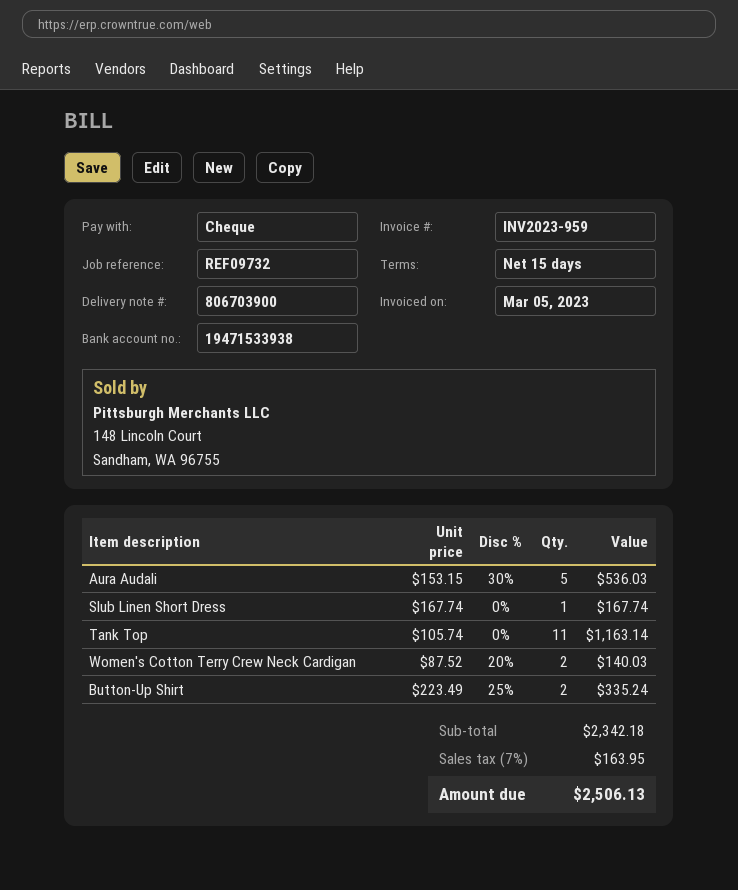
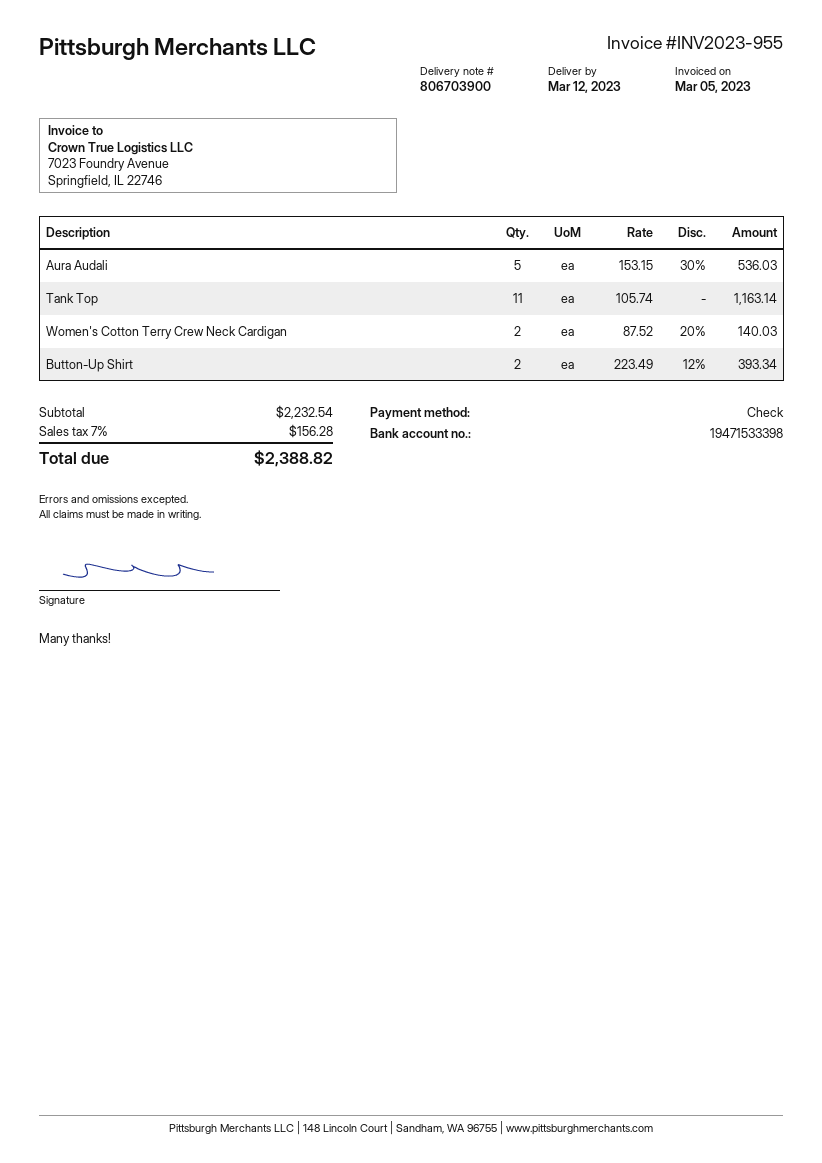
invoice number: INV2023-959 -> INV2023-955
bank account: 19471533938 -> 19471533398
Slub Linen Short Dress: 1 x 167.74 = 167.74 -> none
Button-Up Shirt: 2 x 223.49 - 25% = 335.24 -> 2 x 223.49 - 12% = 393.34
subtotal: 2342.18 -> 2232.54
tax: 7% = 163.95 -> 7% = 156.28
total: 2506.13 -> 2388.82

